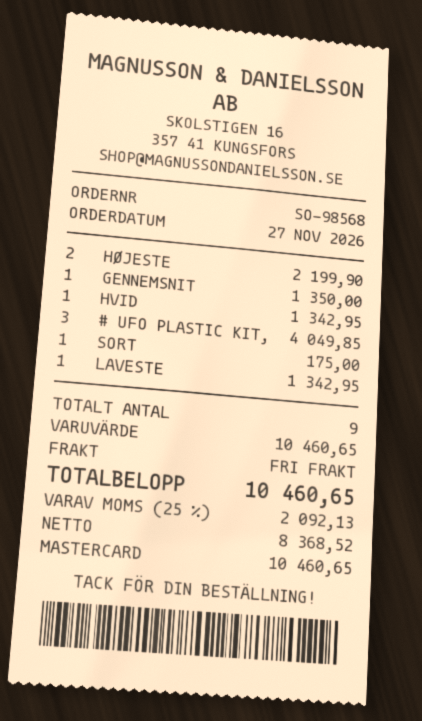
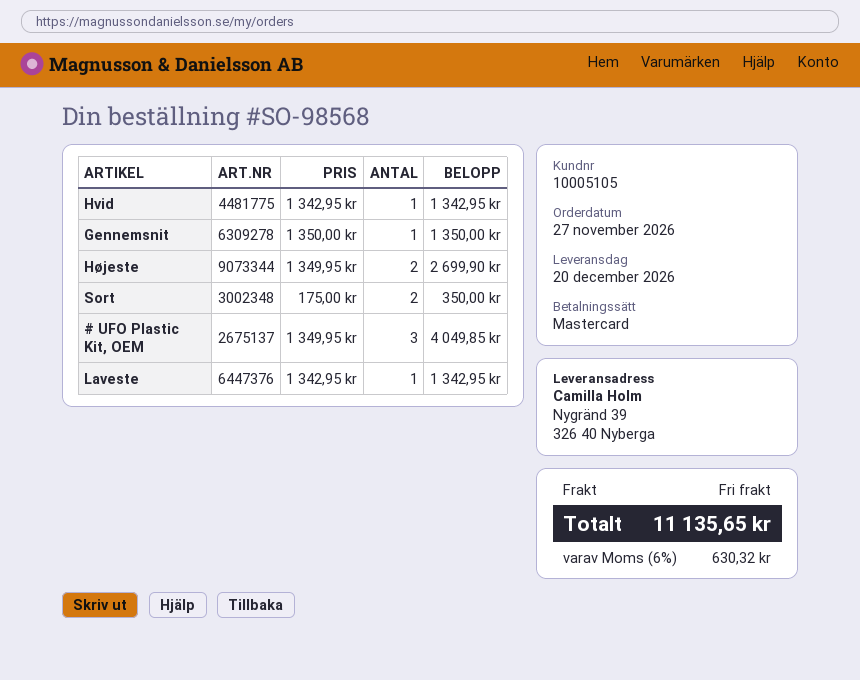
HØJESTE: 2 for 2199.90 -> 2 for 2699.90
SORT: 1 for 175.00 -> 2 for 350.00
tax: 25% = 2092.13 -> 6% = 630.32
total: 10460.65 -> 11135.65

